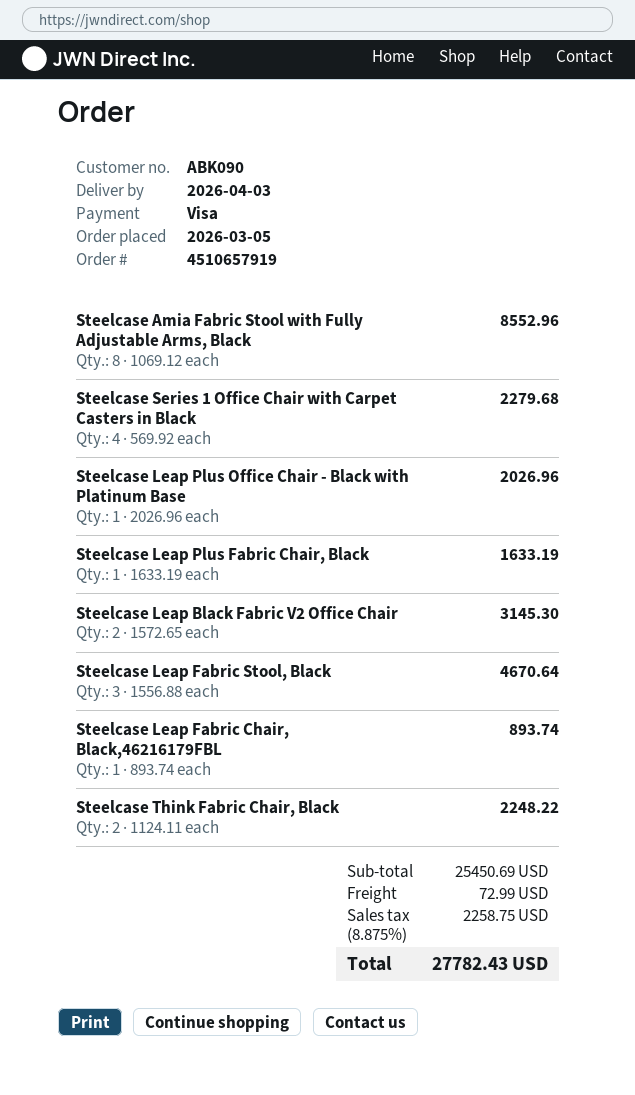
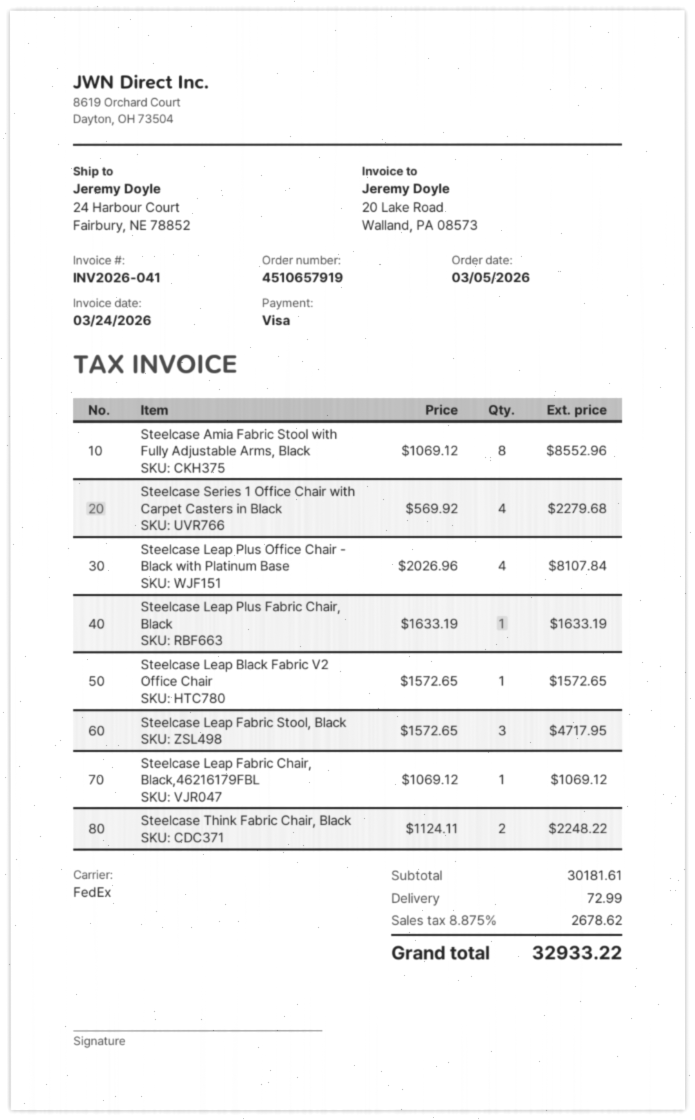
Steelcase Leap Plus Office Chair - Black with Platinum Base: 1 x 2026.96 = 2026.96 -> 4 x 2026.96 = 8107.84
Steelcase Leap Black Fabric V2 Office Chair: 2 x 1572.65 = 3145.30 -> 1 x 1572.65 = 1572.65
Steelcase Leap Fabric Stool, Black: 3 x 1556.88 = 4670.64 -> 3 x 1572.65 = 4717.95
Steelcase Leap Fabric Chair, Black,46216179FBL: 1 x 893.74 = 893.74 -> 1 x 1069.12 = 1069.12
subtotal: 25450.69 -> 30181.61
tax: 8.875% = 2258.75 -> 8.875% = 2678.62
total: 27782.43 -> 32933.22

